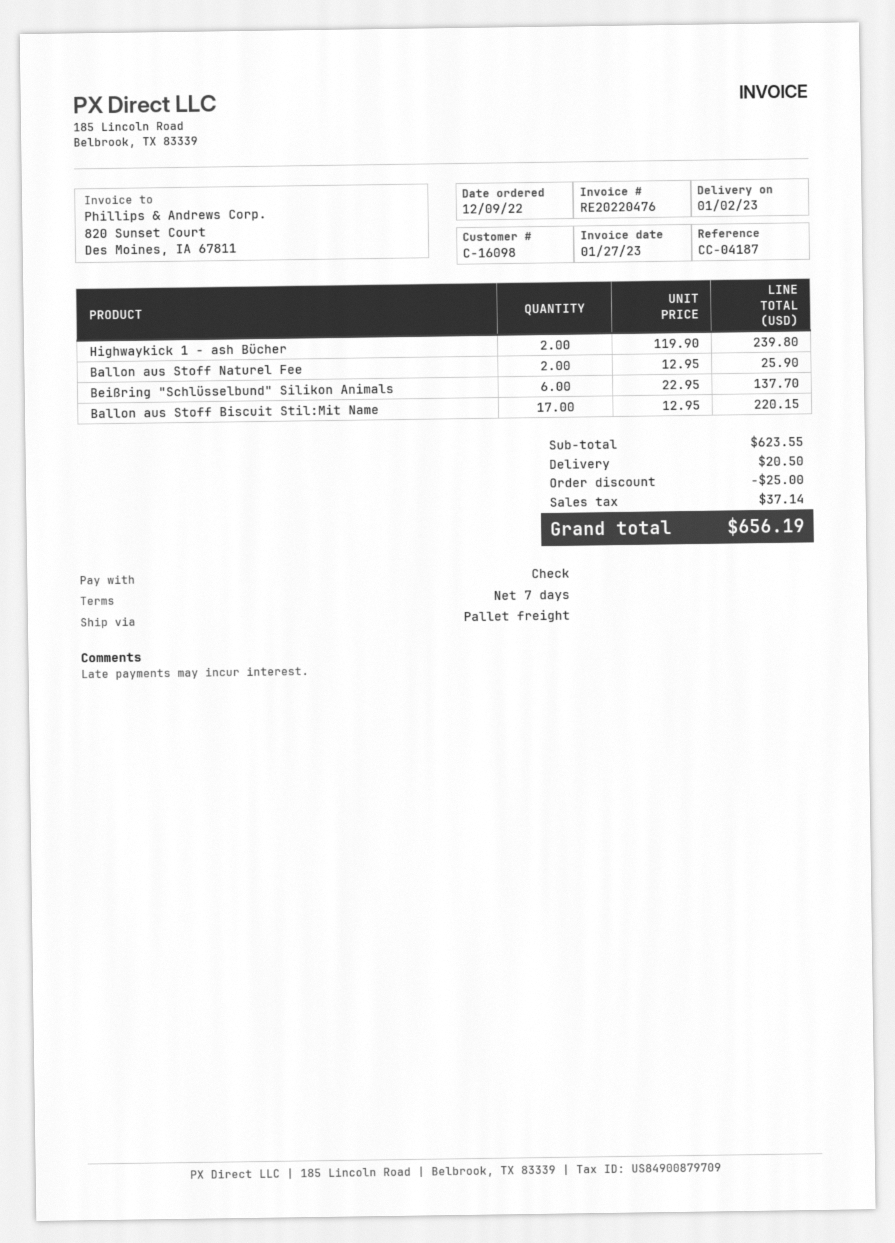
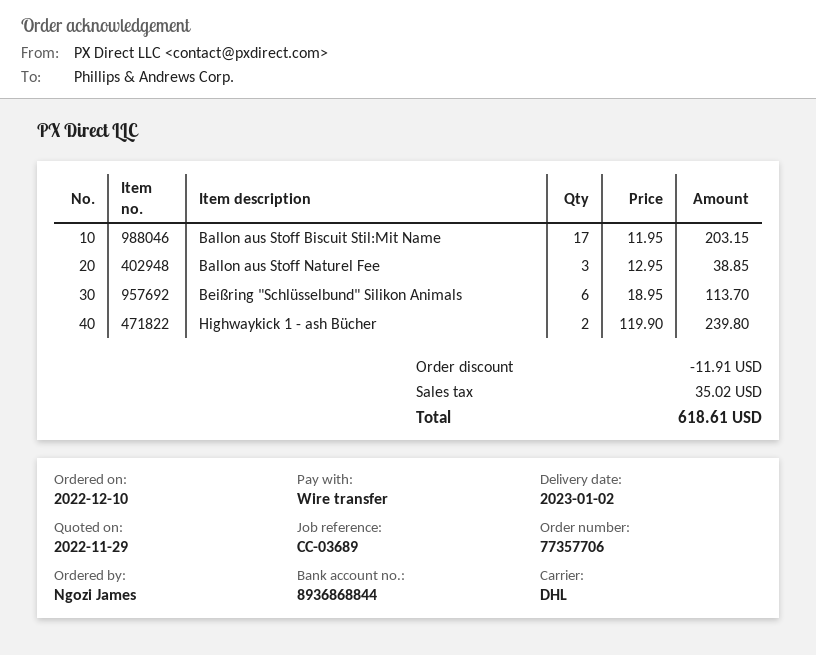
order date: 2022-12-09 -> 2022-12-10
reference: CC-04187 -> CC-03689
payment method: cheque -> bank transfer
shipping method: pallet freight -> DHL
Ballon aus Stoff Naturel Fee: 2 x 12.95 = 25.90 -> 3 x 12.95 = 38.85
Beißring "Schlüsselbund" Silikon Animals: 6 x 22.95 = 137.70 -> 6 x 18.95 = 113.70
Ballon aus Stoff Biscuit Stil:Mit Name: 17 x 12.95 = 220.15 -> 17 x 11.95 = 203.15
discount: 25.00 -> 11.91
shipping: 20.50 -> none
tax: 37.14 -> 35.02
total: 656.19 -> 618.61

